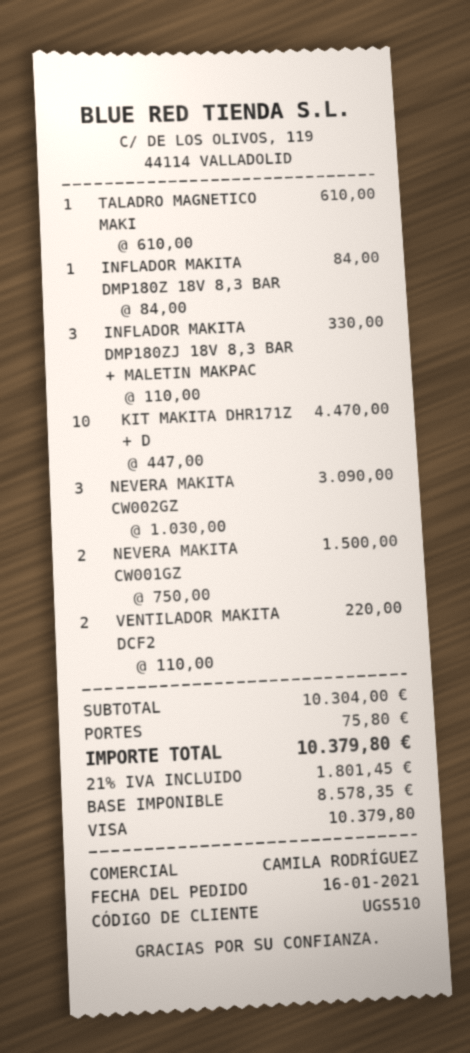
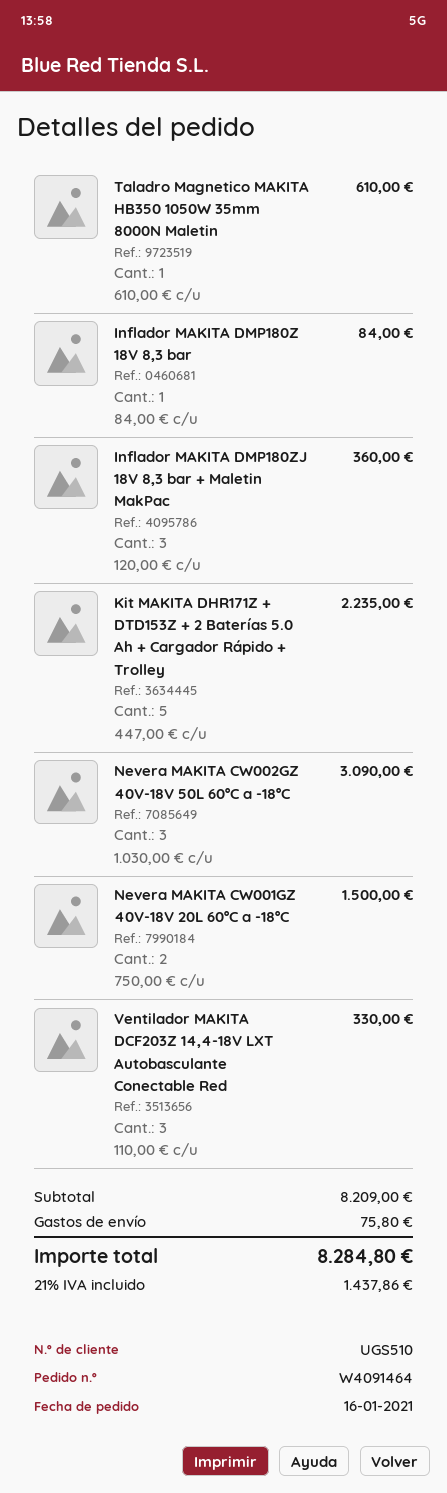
INFLADOR MAKITA DMP180ZJ 18V 8,3 BAR + MALETIN MAKPAC: 3 x 110.00 = 330.00 -> 3 x 120.00 = 360.00
KIT MAKITA DHR171Z + D: 10 x 447.00 = 4470.00 -> 5 x 447.00 = 2235.00
VENTILADOR MAKITA DCF2: 2 x 110.00 = 220.00 -> 3 x 110.00 = 330.00
subtotal: 10304.00 -> 8209.00
tax: 21% = 1801.45 -> 21% = 1437.86
total: 10379.80 -> 8284.80

